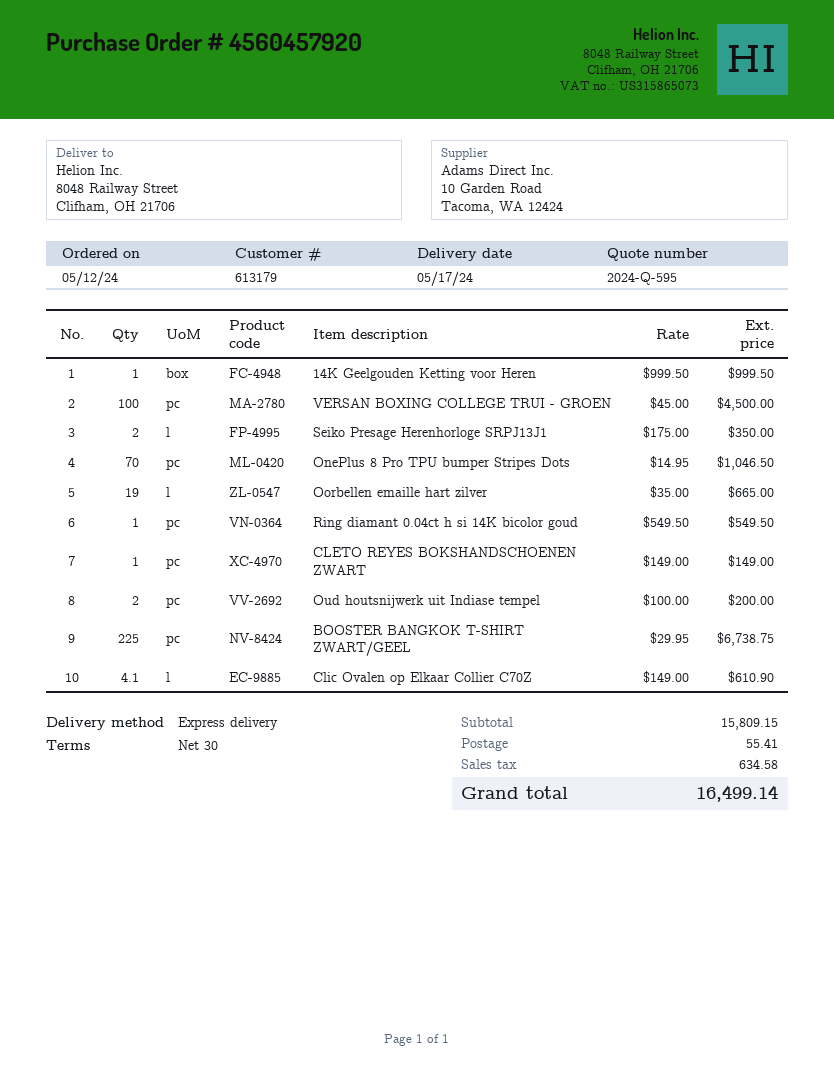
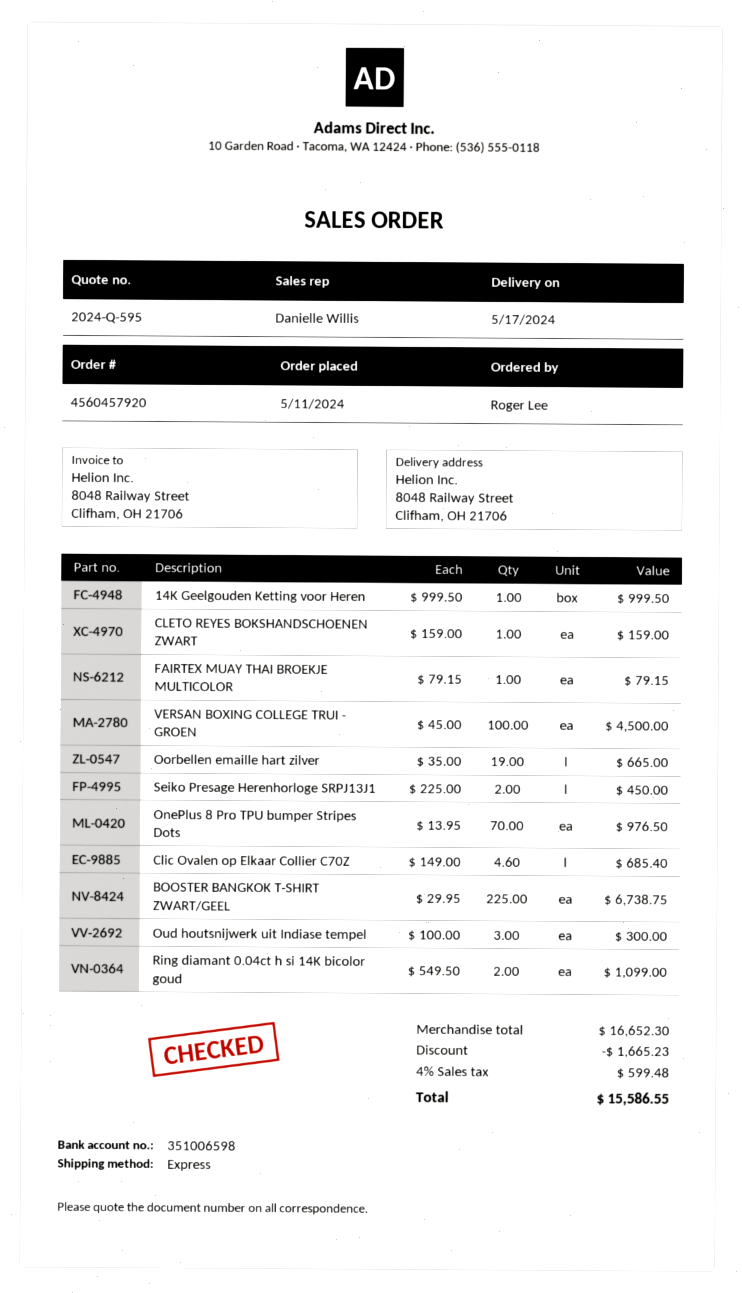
order date: 2024-05-12 -> 2024-05-11
Seiko Presage Herenhorloge SRPJ13J1: 2 x 175.00 = 350.00 -> 2 x 225.00 = 450.00
OnePlus 8 Pro TPU bumper Stripes Dots: 70 x 14.95 = 1046.50 -> 70 x 13.95 = 976.50
Ring diamant 0.04ct h si 14K bicolor goud: 1 x 549.50 = 549.50 -> 2 x 549.50 = 1099.00
CLETO REYES BOKSHANDSCHOENEN ZWART: 1 x 149.00 = 149.00 -> 1 x 159.00 = 159.00
Oud houtsnijwerk uit Indiase tempel: 2 x 100.00 = 200.00 -> 3 x 100.00 = 300.00
Clic Ovalen op Elkaar Collier C70Z: 4.1 x 149.00 = 610.90 -> 4.6 x 149.00 = 685.40
FAIRTEX MUAY THAI BROEKJE MULTICOLOR: none -> 1 x 79.15 = 79.15
subtotal: 15809.15 -> 16652.30
discount: none -> 1665.23
shipping: 55.41 -> none
tax: 634.58 -> 599.48
total: 16499.14 -> 15586.55

